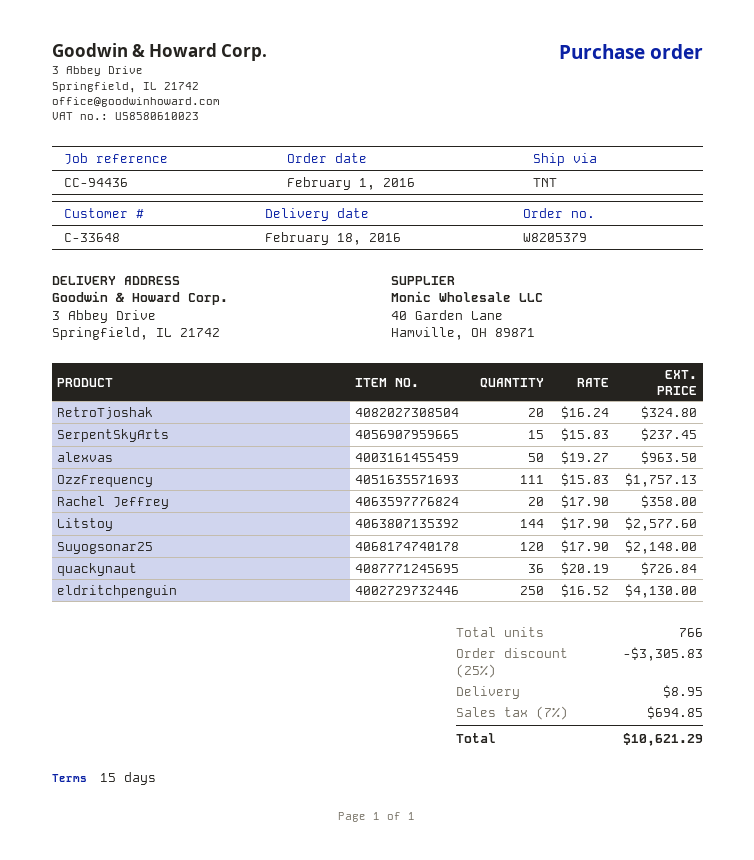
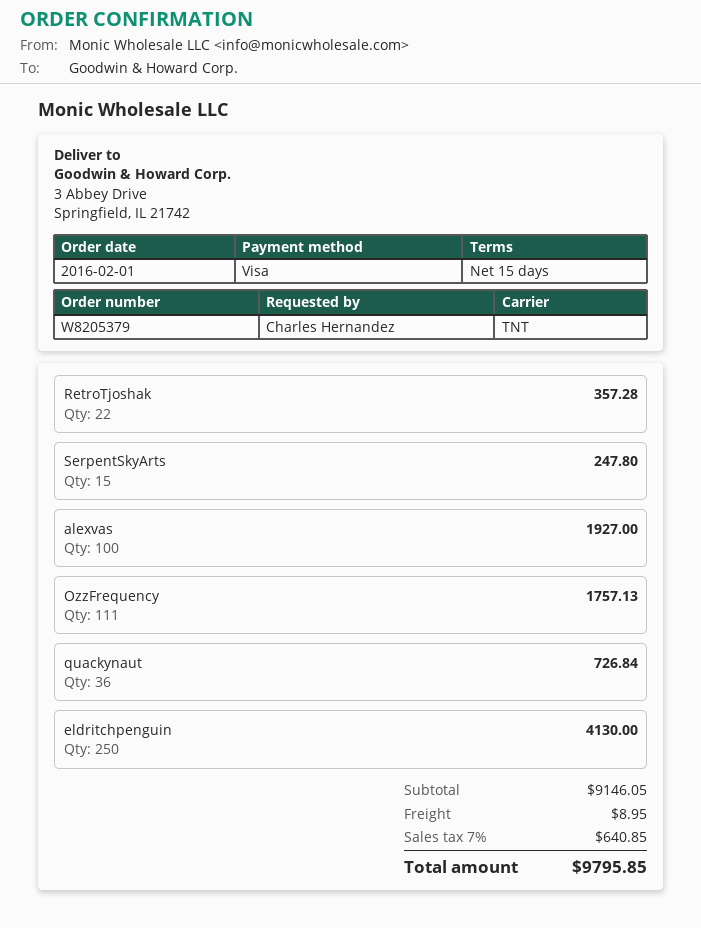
RetroTjoshak: 20 for 324.80 -> 22 for 357.28
SerpentSkyArts: 15 for 237.45 -> 15 for 247.80
alexvas: 50 for 963.50 -> 100 for 1927.00
Rachel Jeffrey: 20 for 358.00 -> none
Litstoy: 144 for 2577.60 -> none
Suyogsonar25: 120 for 2148.00 -> none
discount: 25% = 3305.83 -> none
tax: 7% = 694.85 -> 7% = 640.85
total: 10621.29 -> 9795.85

